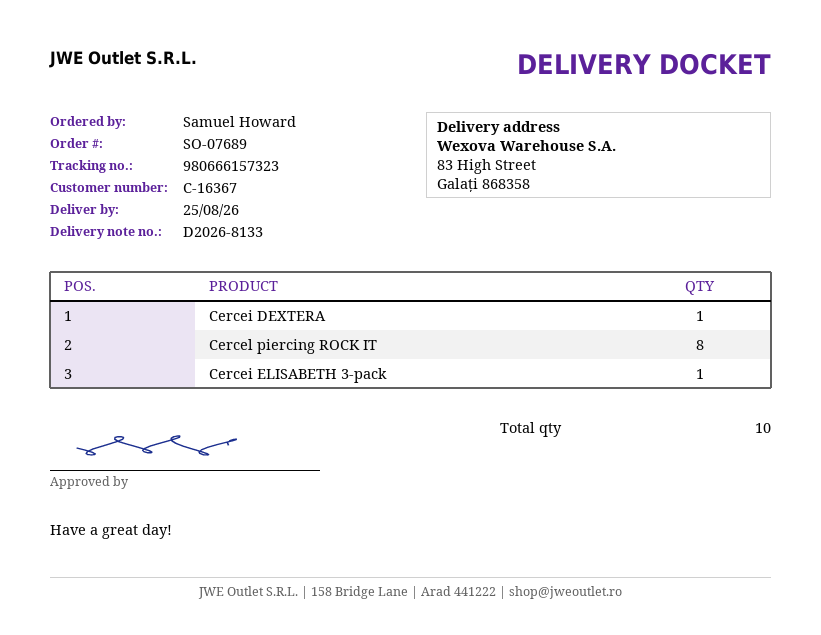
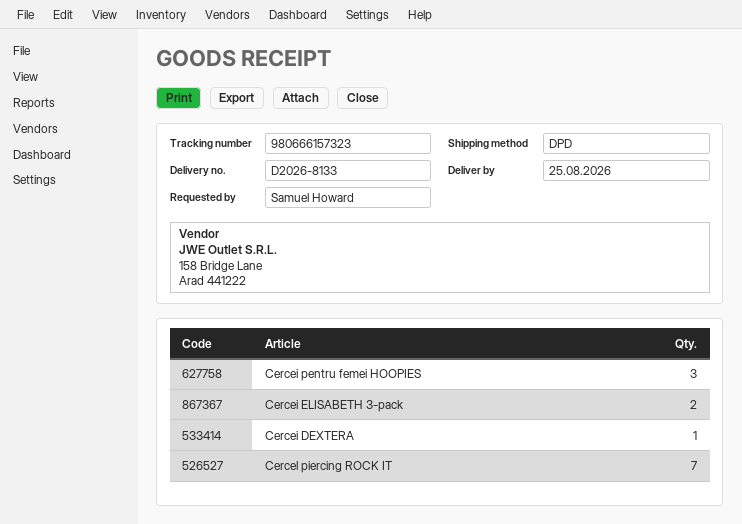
Cercel piercing ROCK IT: 8 -> 7
Cercei ELISABETH 3-pack: 1 -> 2
Cercei pentru femei HOOPIES: none -> 3

